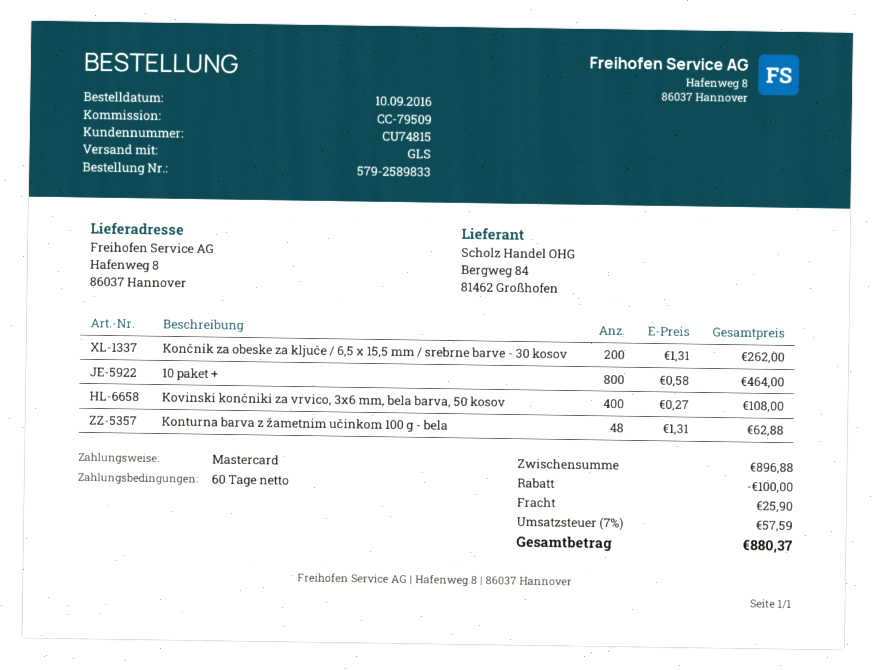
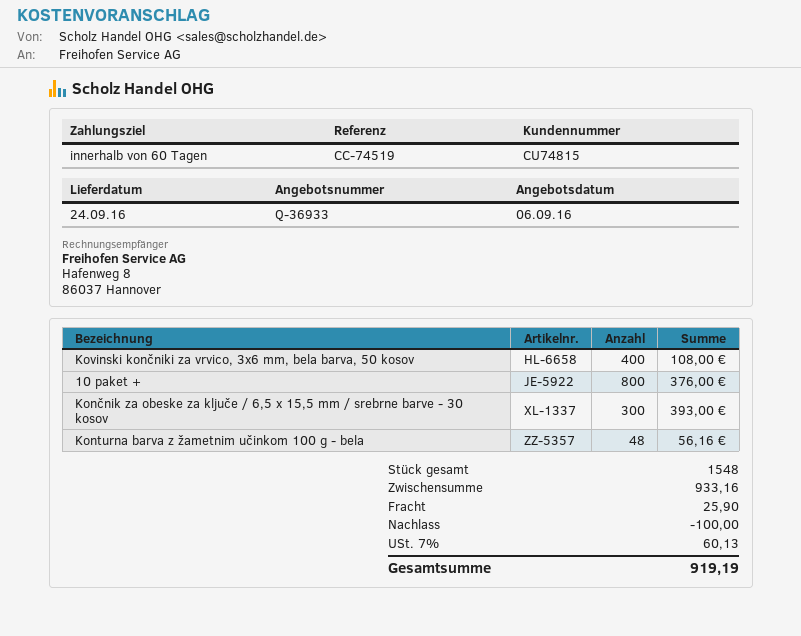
reference: CC-79509 -> CC-74519
Končnik za obeske za ključe / 6,5 x 15,5 mm / srebrne barve - 30 kosov: 200 for 262.00 -> 300 for 393.00
10 paket +: 800 for 464.00 -> 800 for 376.00
Konturna barva z žametnim učinkom 100 g - bela: 48 for 62.88 -> 48 for 56.16
subtotal: 896.88 -> 933.16
tax: 7% = 57.59 -> 7% = 60.13
total: 880.37 -> 919.19

